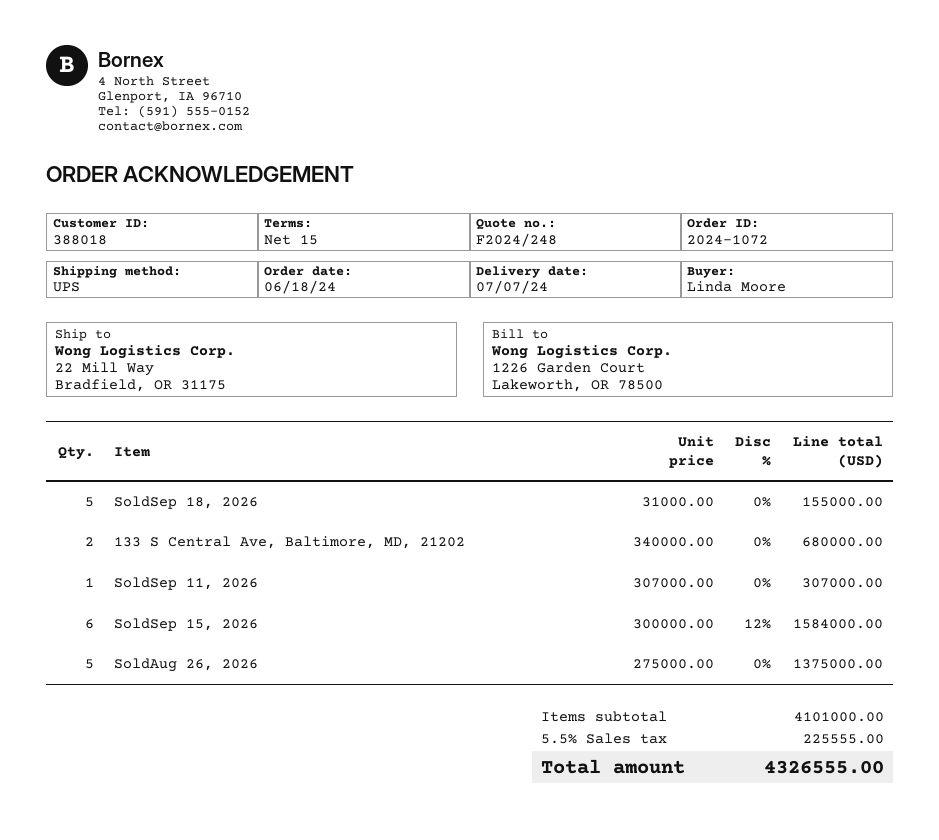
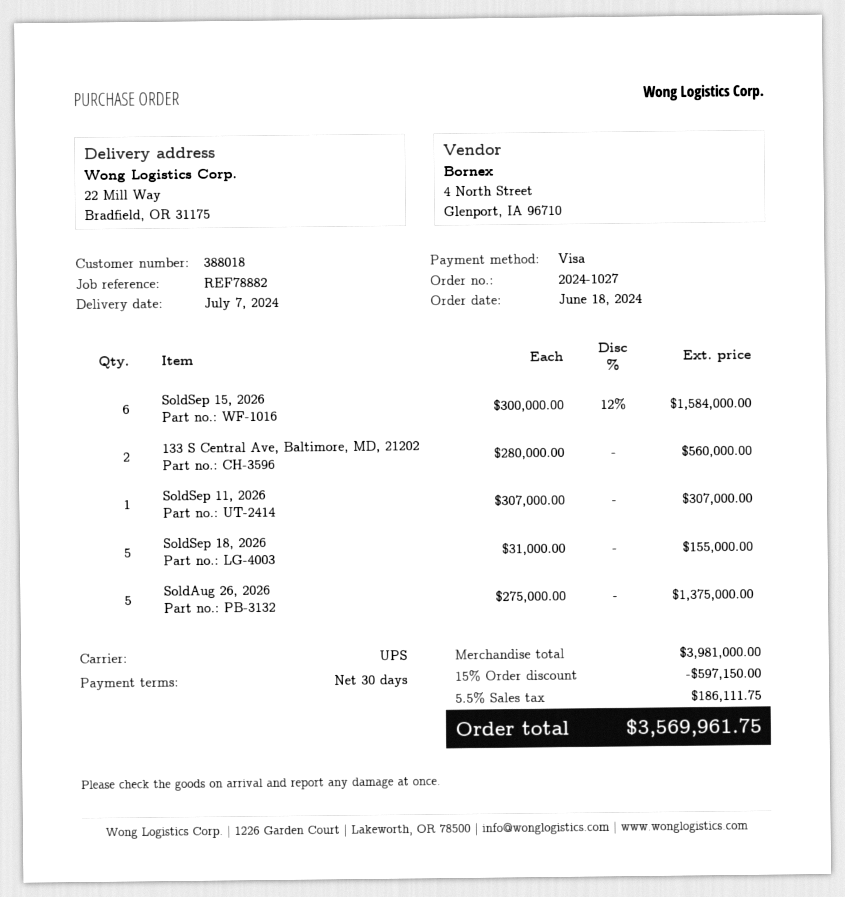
order number: 2024-1072 -> 2024-1027
payment terms: 15 days -> 30 days
133 S Central Ave, Baltimore, MD, 21202: 2 x 340000.00 = 680000.00 -> 2 x 280000.00 = 560000.00
subtotal: 4101000.00 -> 3981000.00
discount: none -> 15% = 597150.00
tax: 5.5% = 225555.00 -> 5.5% = 186111.75
total: 4326555.00 -> 3569961.75

